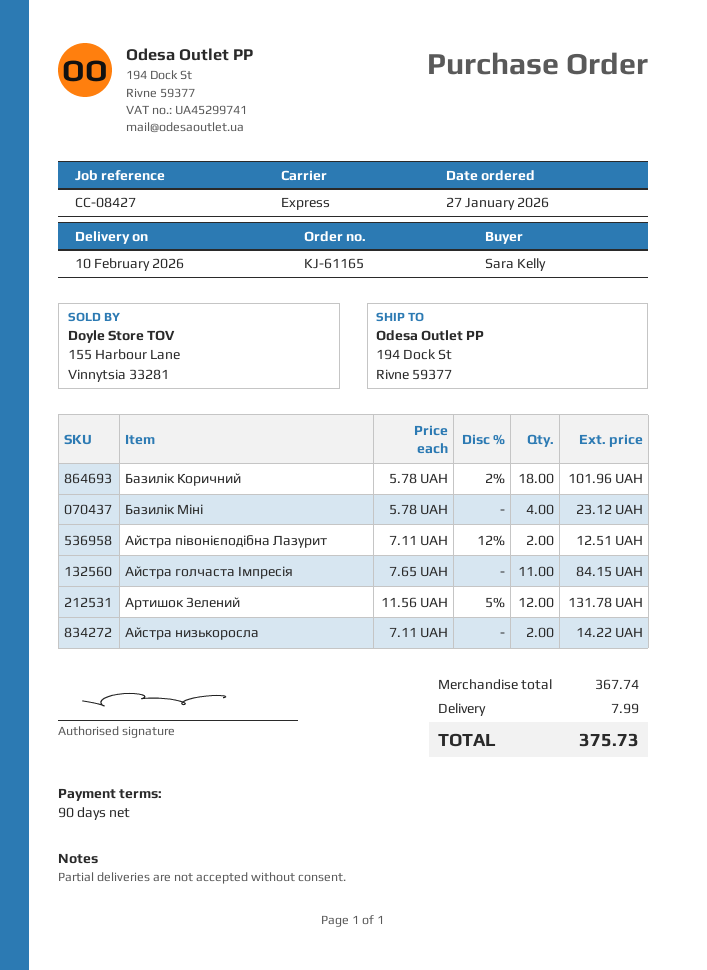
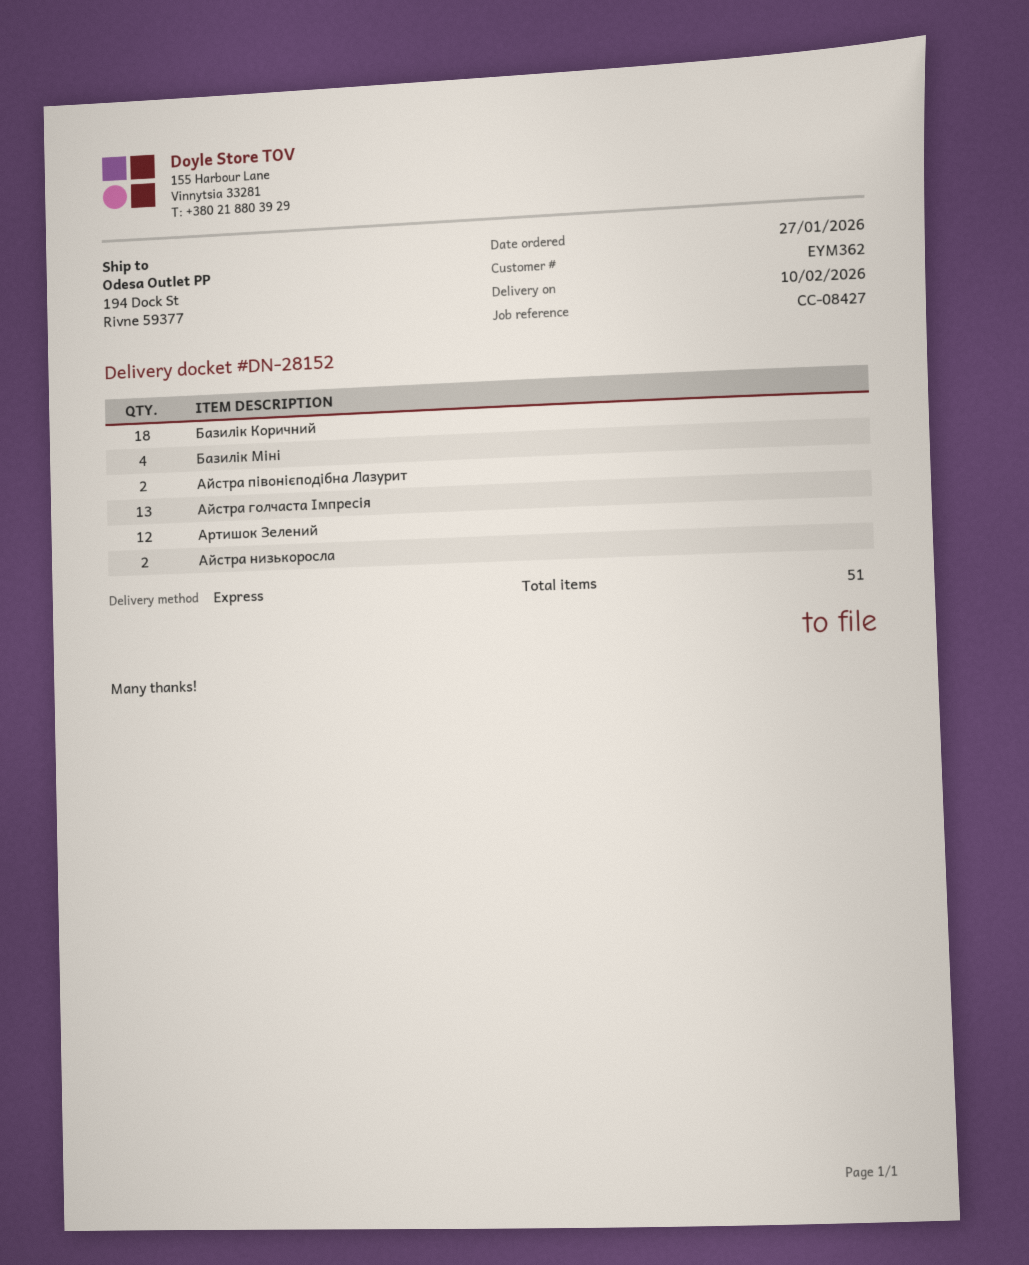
Айстра голчаста Імпресія: 11 -> 13

